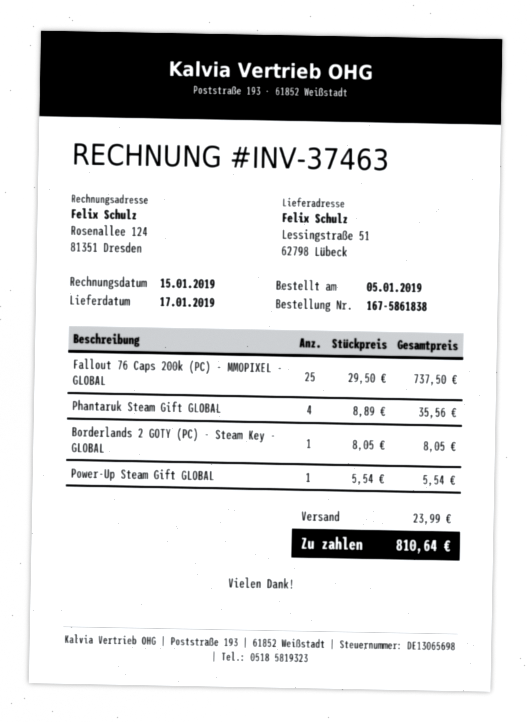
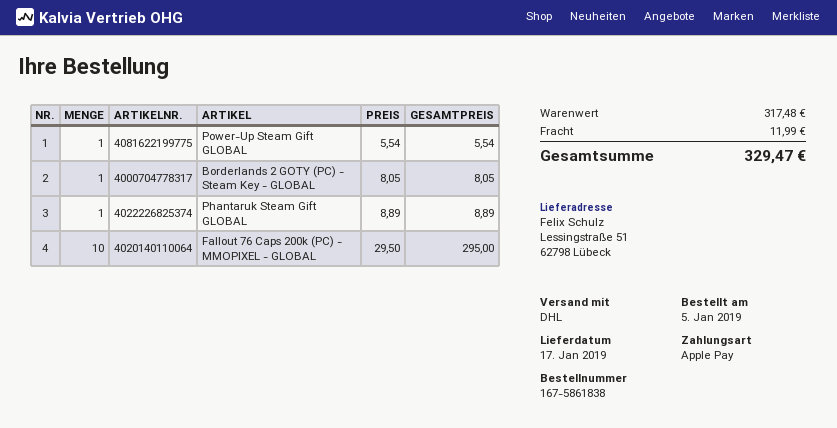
Fallout 76 Caps 200k (PC) - MMOPIXEL - GLOBAL: 25 x 29.50 = 737.50 -> 10 x 29.50 = 295.00
Phantaruk Steam Gift GLOBAL: 4 x 8.89 = 35.56 -> 1 x 8.89 = 8.89
shipping: 23.99 -> 11.99
total: 810.64 -> 329.47

